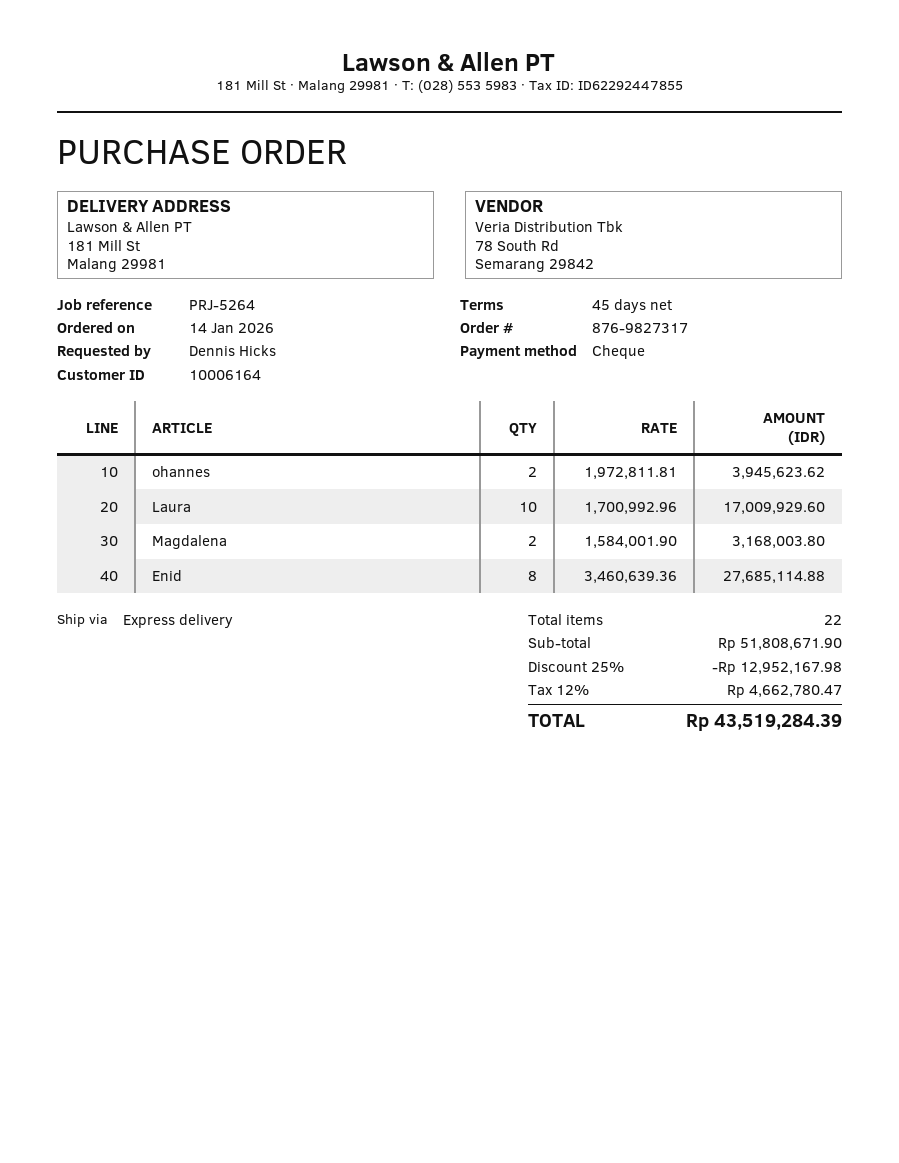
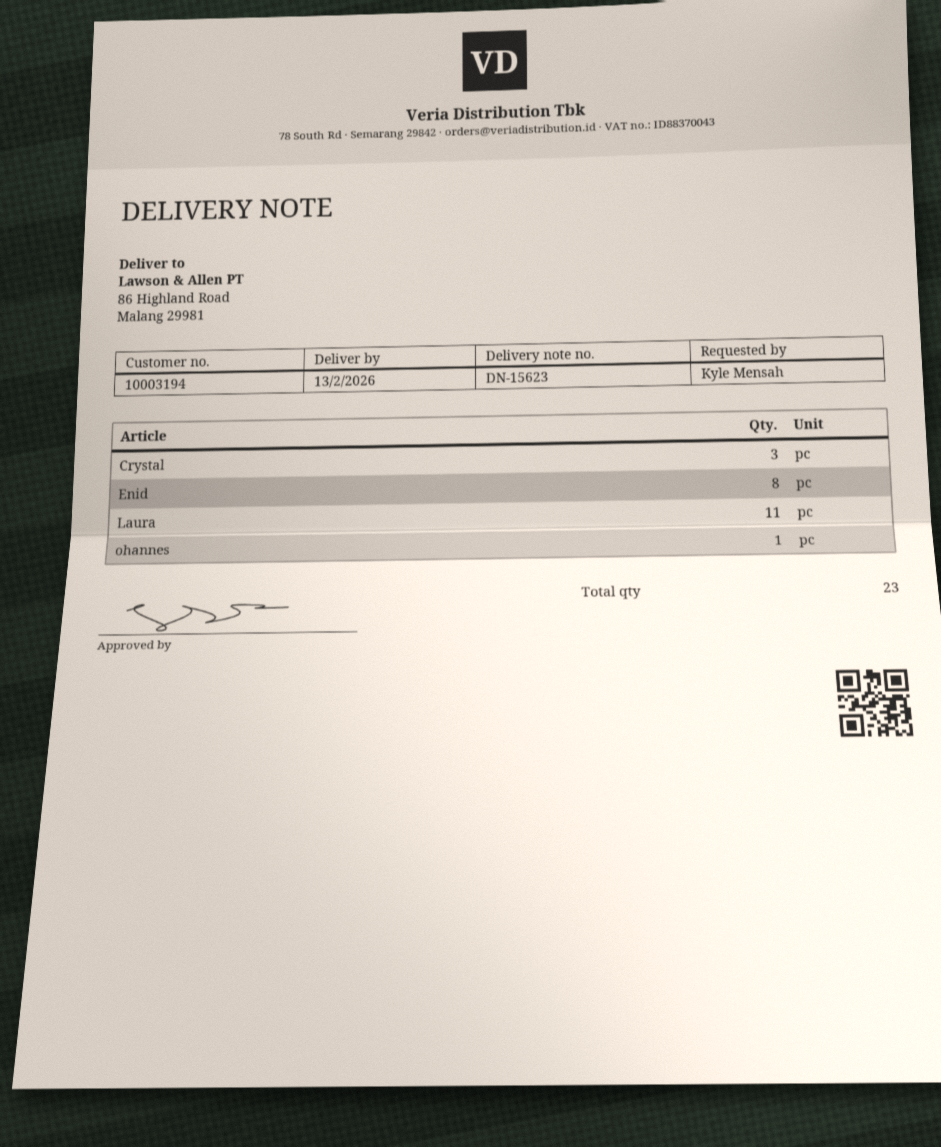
customer number: 10006164 -> 10003194
ordered by: Dennis Hicks -> Kyle Mensah
ship to: 181 Mill St, Malang 29981 -> 86 Highland Road, Malang 29981
ohannes: 2 -> 1
Laura: 10 -> 11
Magdalena: 2 -> none
Crystal: none -> 3
total quantity: 22 -> 23

